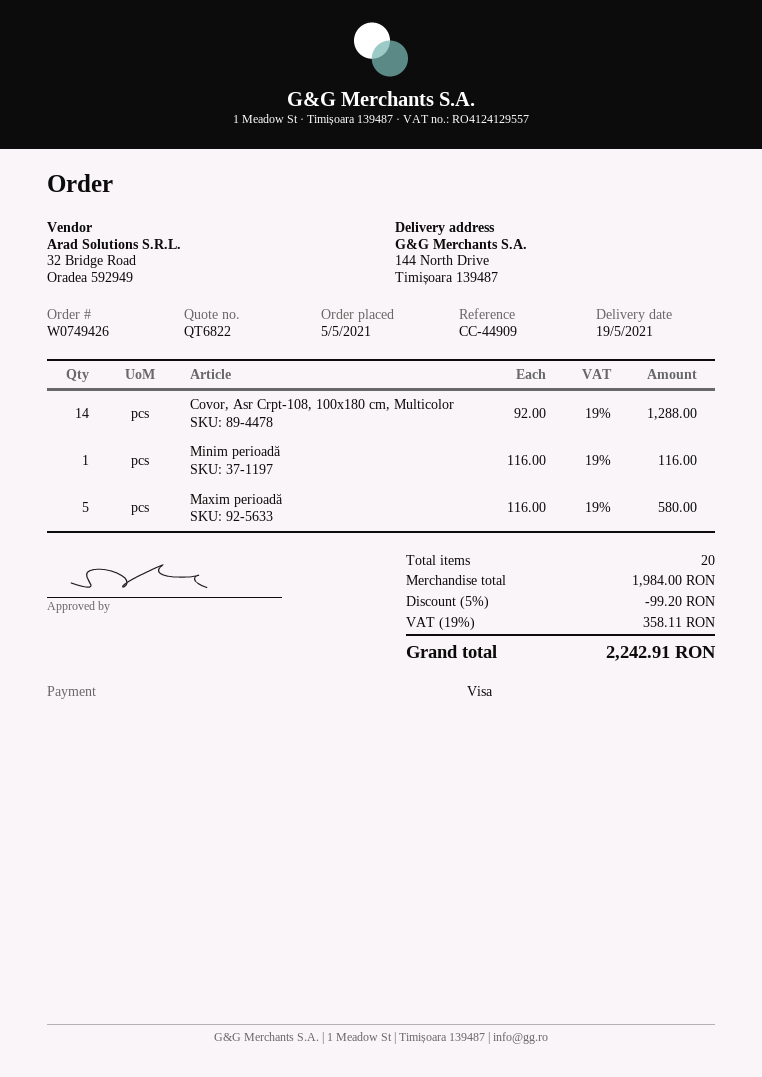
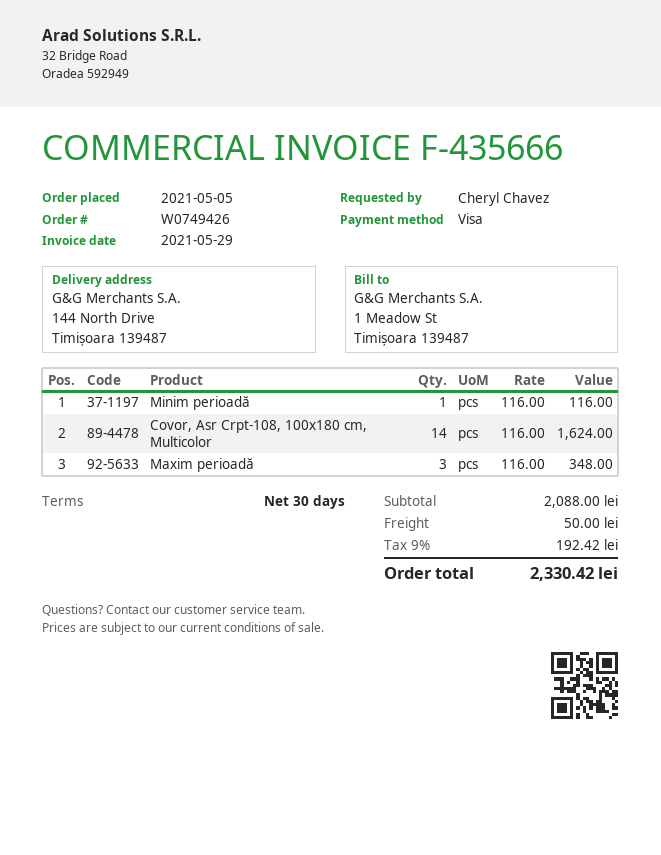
Covor, Asr Crpt-108, 100x180 cm, Multicolor: 14 x 92.00 = 1288.00 -> 14 x 116.00 = 1624.00
Maxim perioadă: 5 x 116.00 = 580.00 -> 3 x 116.00 = 348.00
subtotal: 1984.00 -> 2088.00
discount: 5% = 99.20 -> none
shipping: none -> 50.00
tax: 19% = 358.11 -> 9% = 192.42
total: 2242.91 -> 2330.42

